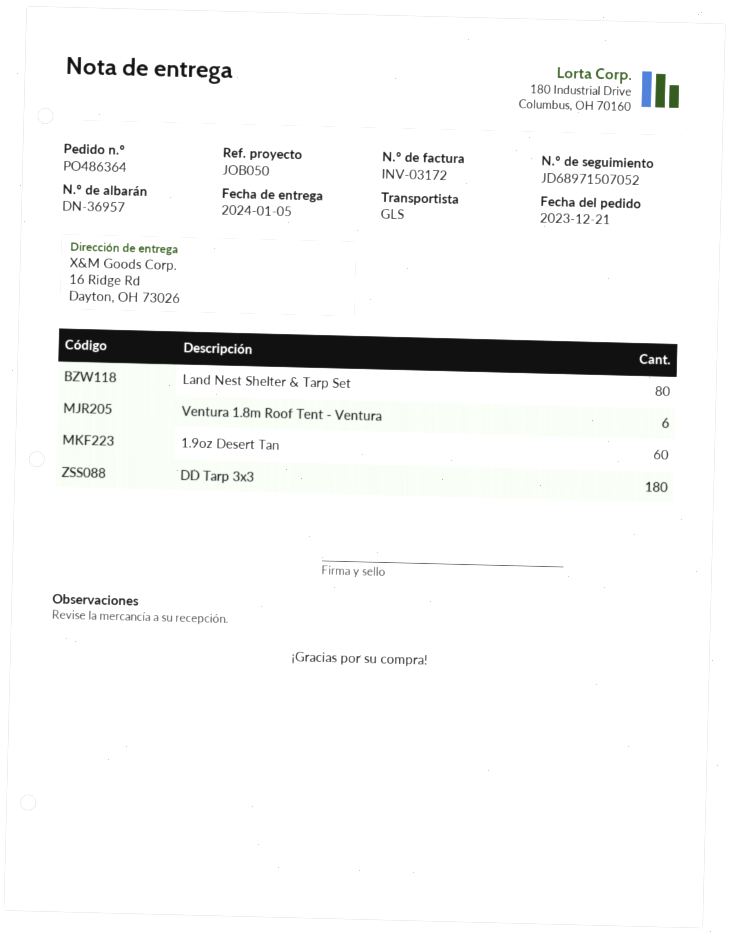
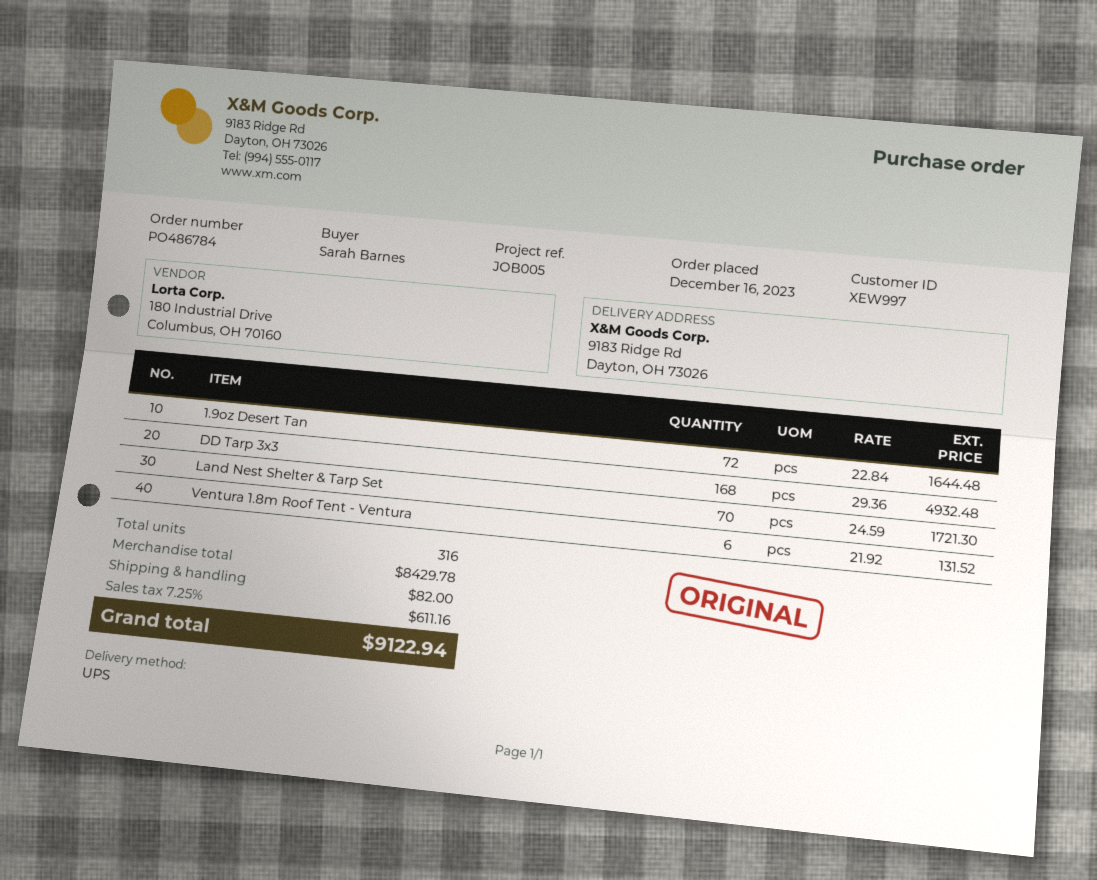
order number: PO486364 -> PO486784
order date: 2023-12-21 -> 2023-12-16
reference: JOB050 -> JOB005
shipping method: GLS -> UPS
ship to: 16 Ridge Rd, Dayton, OH 73026 -> 9183 Ridge Rd, Dayton, OH 73026
Land Nest Shelter & Tarp Set: 80 -> 70
1.9oz Desert Tan: 60 -> 72
DD Tarp 3x3: 180 -> 168

